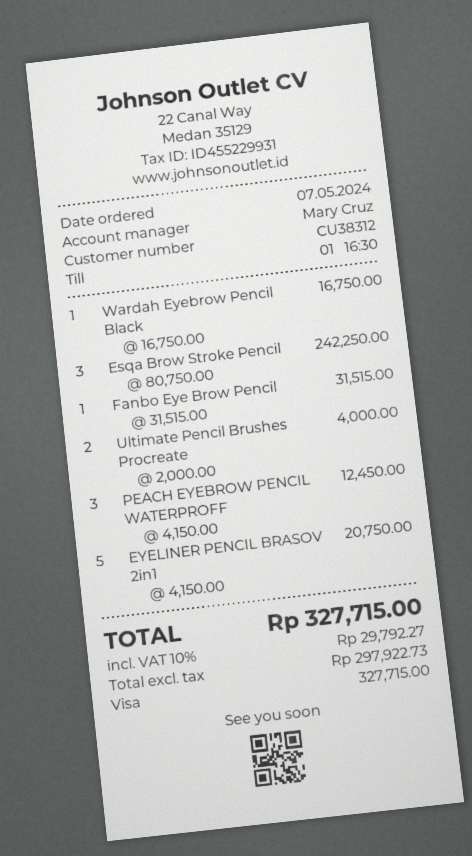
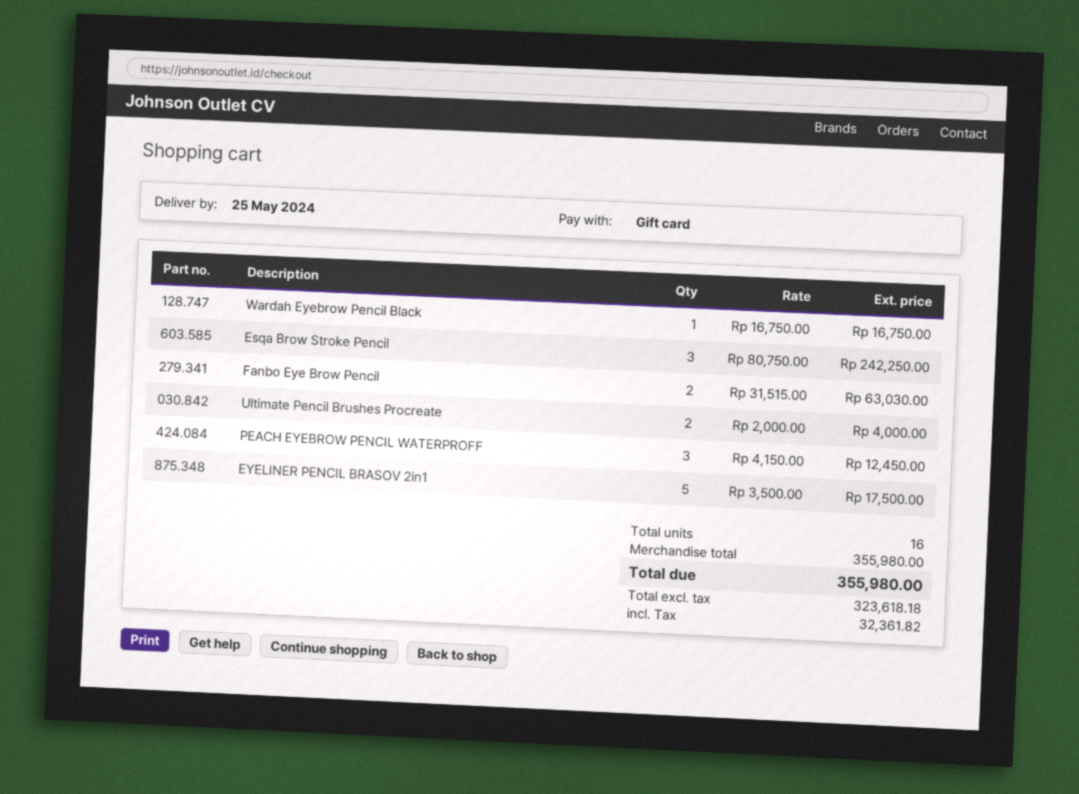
payment method: Visa -> gift card
Fanbo Eye Brow Pencil: 1 x 31515.00 = 31515.00 -> 2 x 31515.00 = 63030.00
EYELINER PENCIL BRASOV 2in1: 5 x 4150.00 = 20750.00 -> 5 x 3500.00 = 17500.00
net: 297922.73 -> 323618.18
tax: 29792.27 -> 32361.82
total: 327715.00 -> 355980.00

